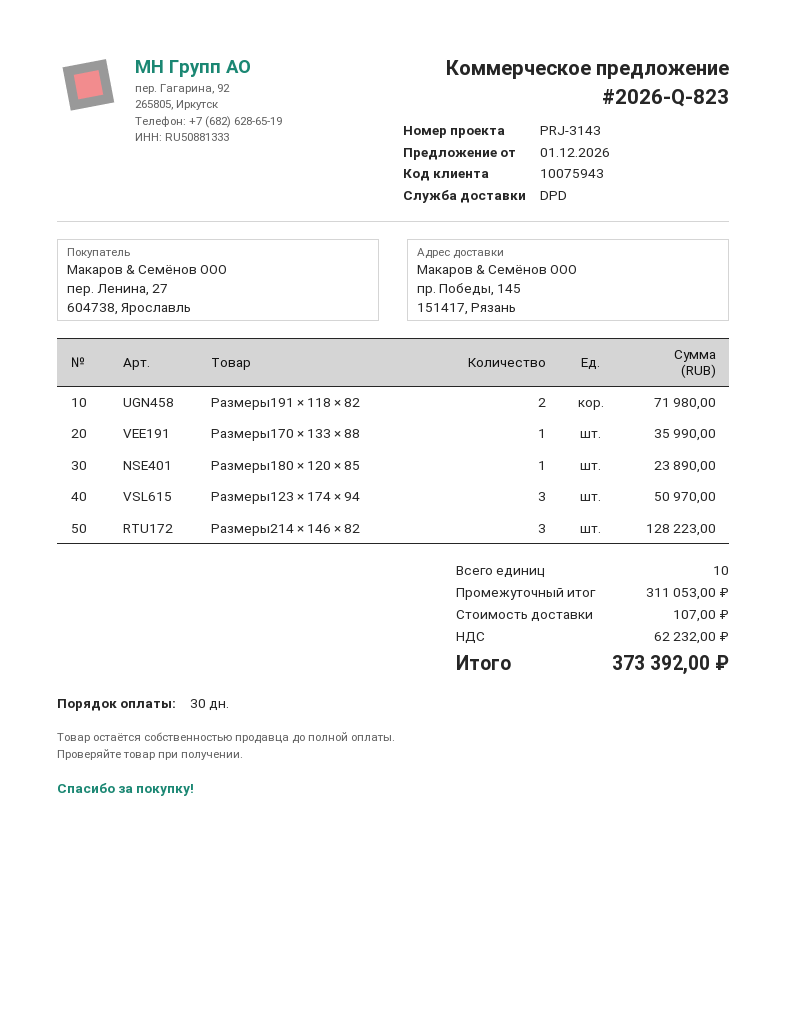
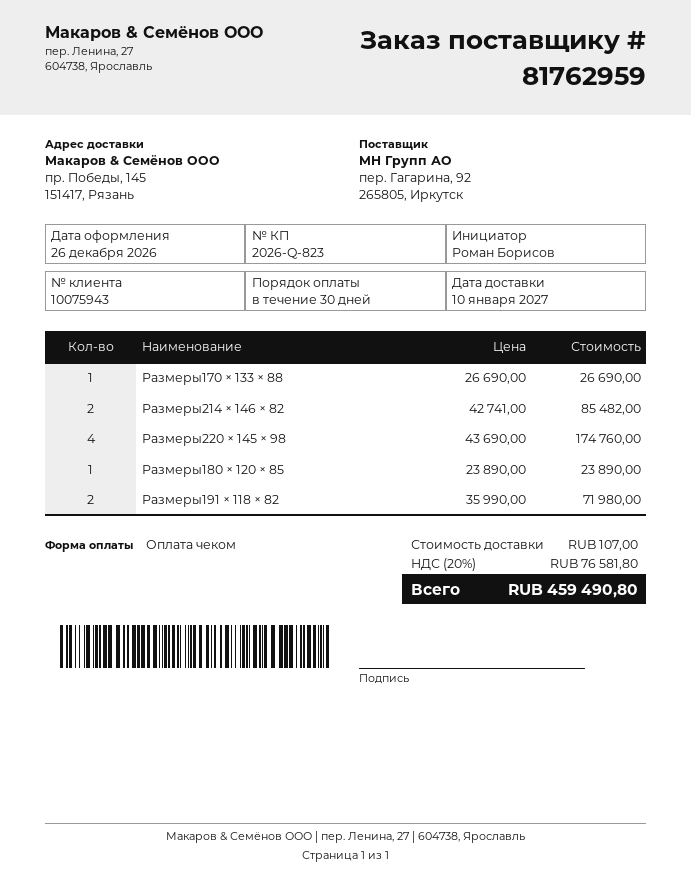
Размеры170 × 133 × 88: 1 for 35990.00 -> 1 for 26690.00
Размеры123 × 174 × 94: 3 for 50970.00 -> none
Размеры214 × 146 × 82: 3 for 128223.00 -> 2 for 85482.00
Размеры220 × 145 × 98: none -> 4 for 174760.00
tax: 62232.00 -> 76581.80
total: 373392.00 -> 459490.80

